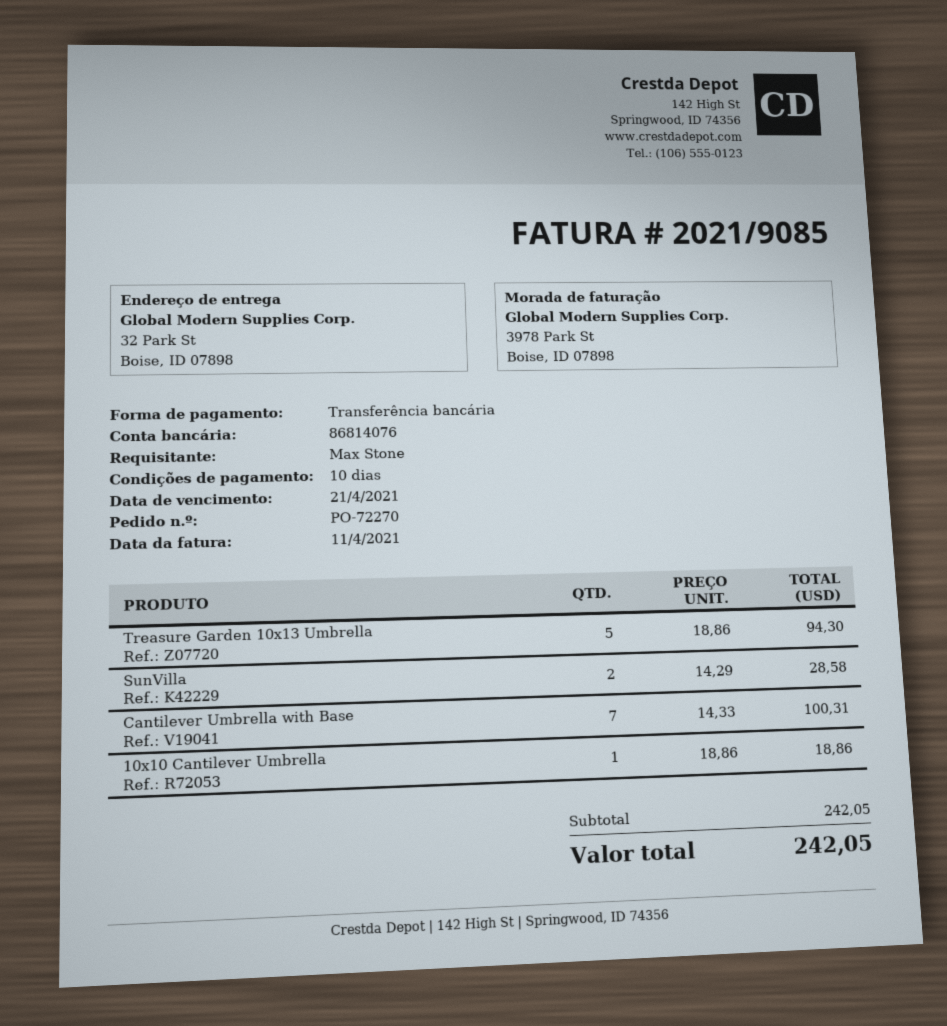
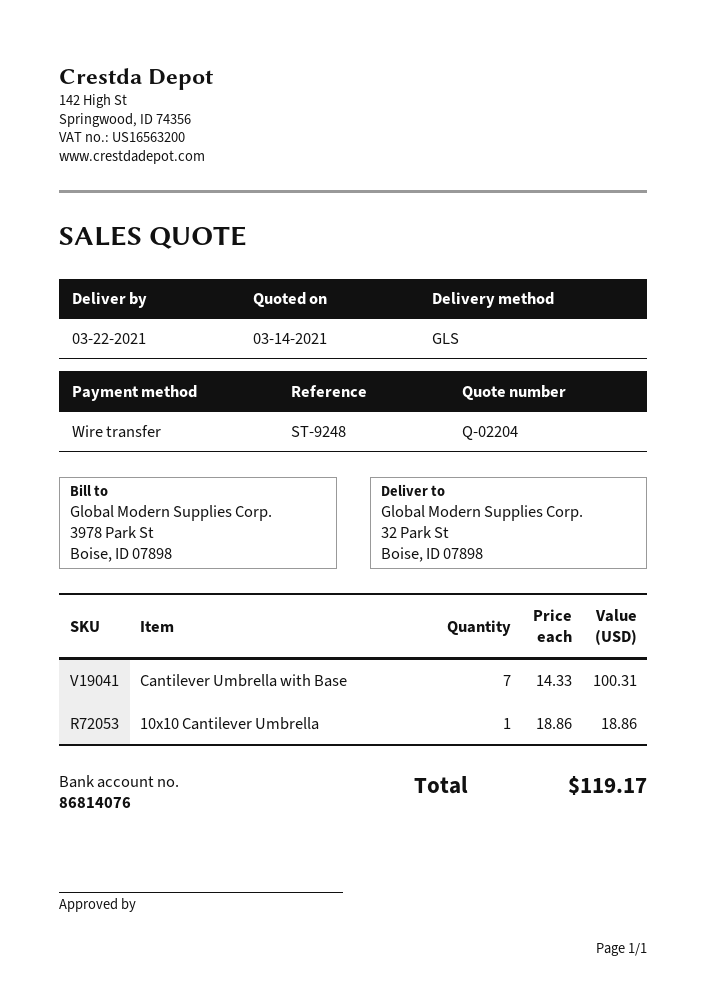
Treasure Garden 10x13 Umbrella: 5 x 18.86 = 94.30 -> none
SunVilla: 2 x 14.29 = 28.58 -> none
total: 242.05 -> 119.17

